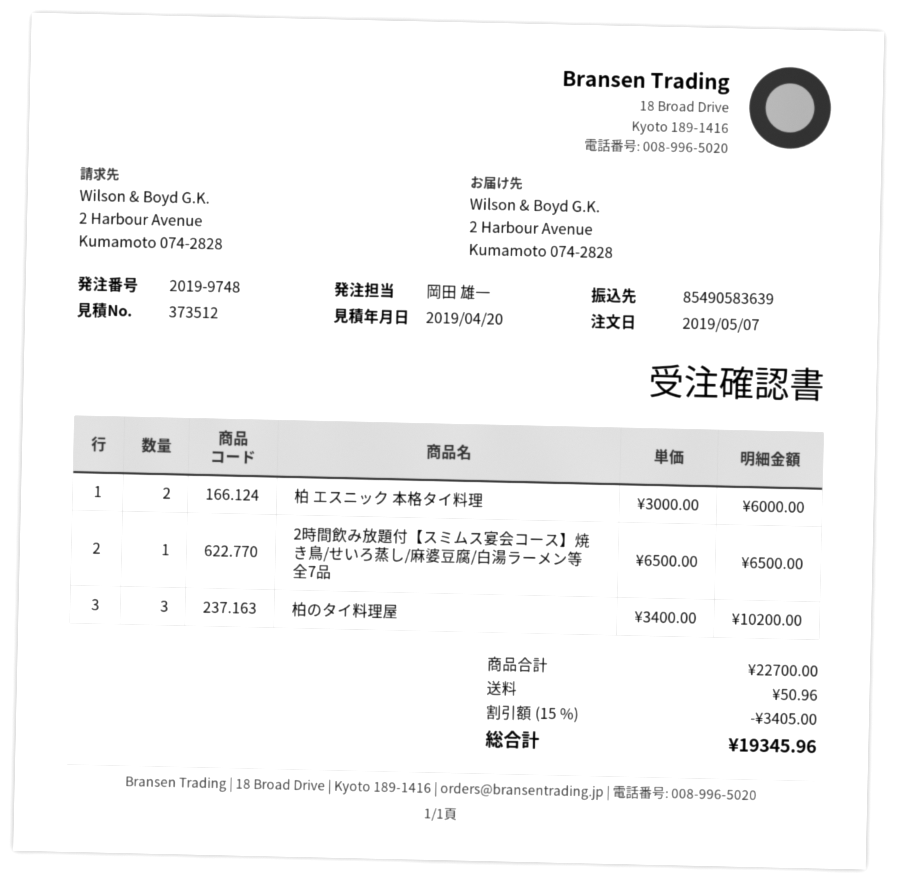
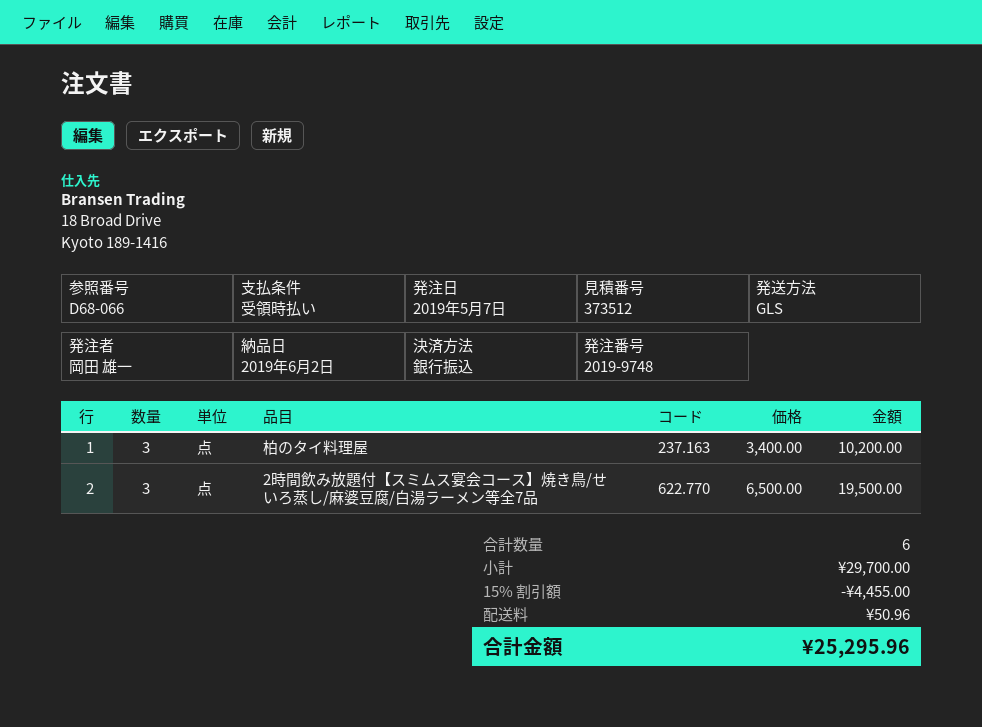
柏 エスニック 本格タイ料理: 2 x 3000.00 = 6000.00 -> none
2時間飲み放題付【スミムス宴会コース】焼き鳥/せいろ蒸し/麻婆豆腐/白湯ラーメン等全7品: 1 x 6500.00 = 6500.00 -> 3 x 6500.00 = 19500.00
subtotal: 22700.00 -> 29700.00
discount: 15% = 3405.00 -> 15% = 4455.00
total: 19345.96 -> 25295.96

